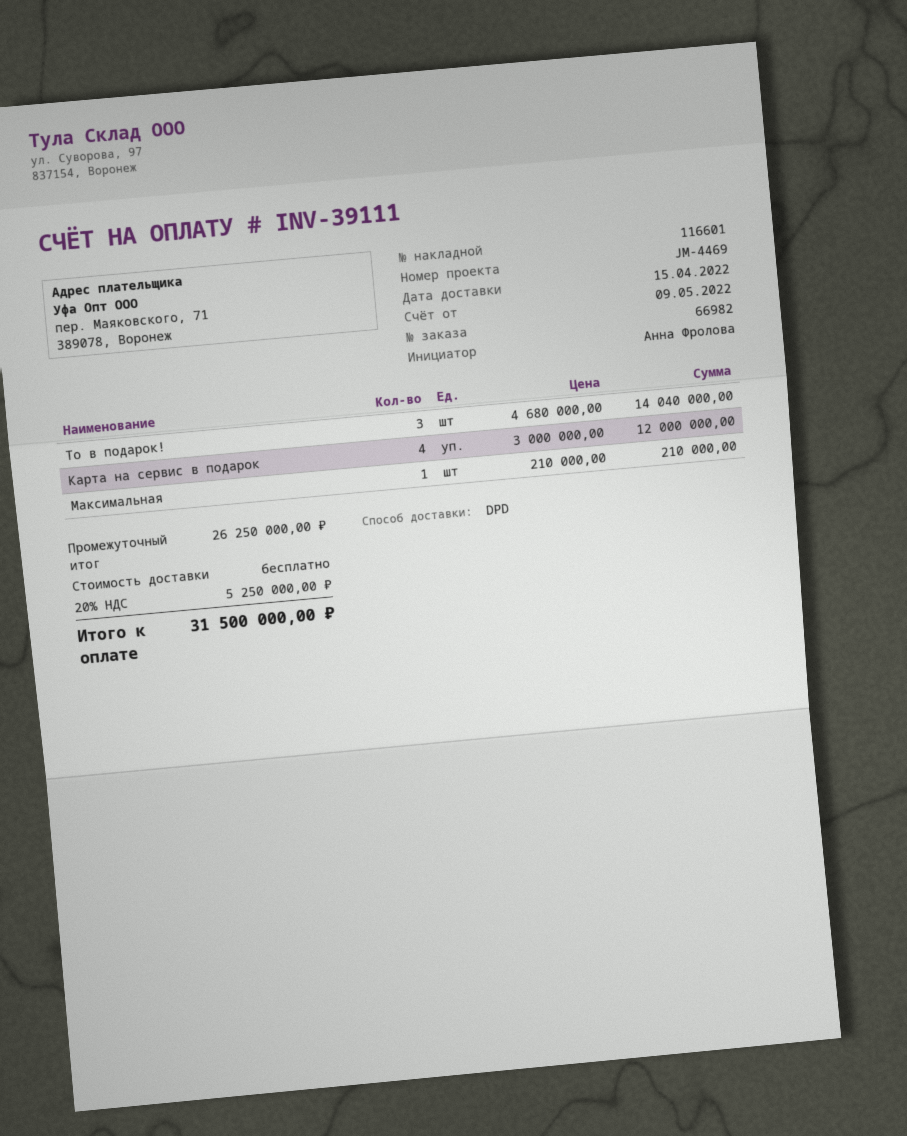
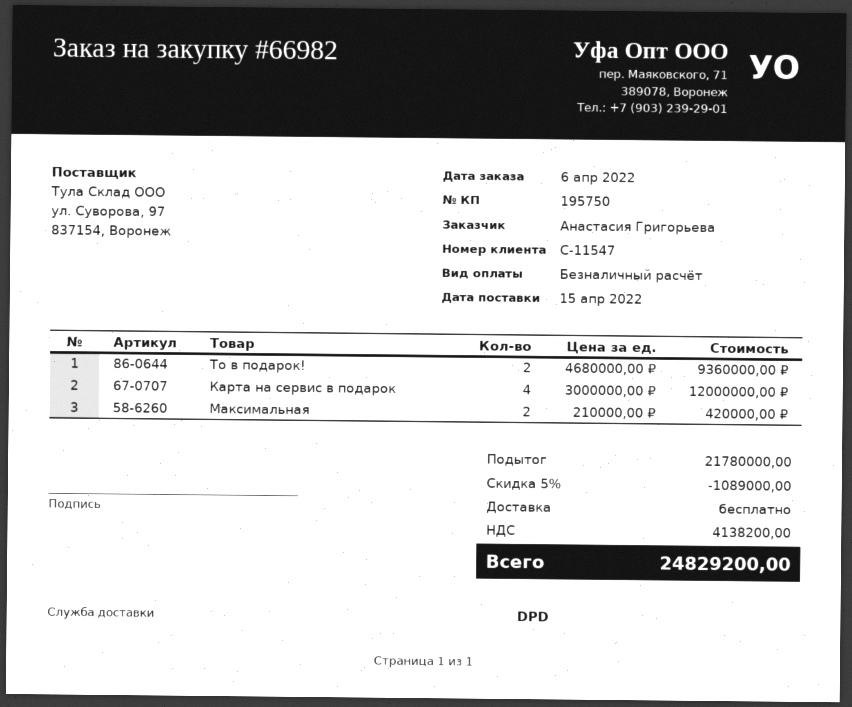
ordered by: Анна Фролова -> Анастасия Григорьева
То в подарок!: 3 x 4680000.00 = 14040000.00 -> 2 x 4680000.00 = 9360000.00
Максимальная: 1 x 210000.00 = 210000.00 -> 2 x 210000.00 = 420000.00
subtotal: 26250000.00 -> 21780000.00
discount: none -> 5% = 1089000.00
tax: 5250000.00 -> 4138200.00
total: 31500000.00 -> 24829200.00

